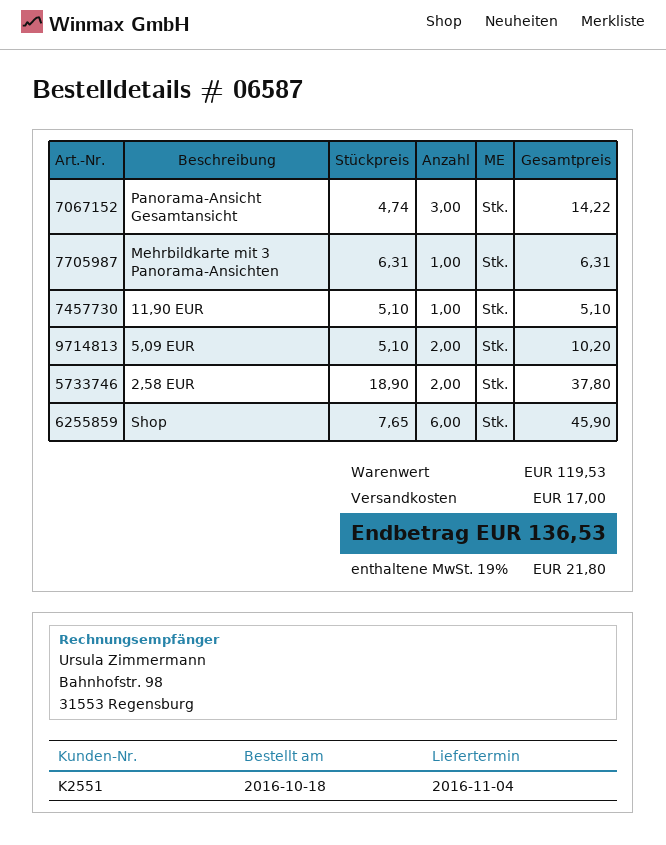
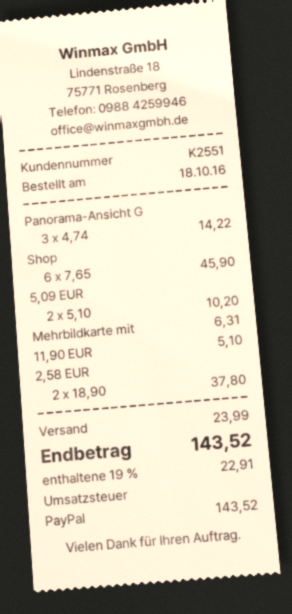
shipping: 17.00 -> 23.99
tax: 19% = 21.80 -> 19% = 22.91
total: 136.53 -> 143.52

